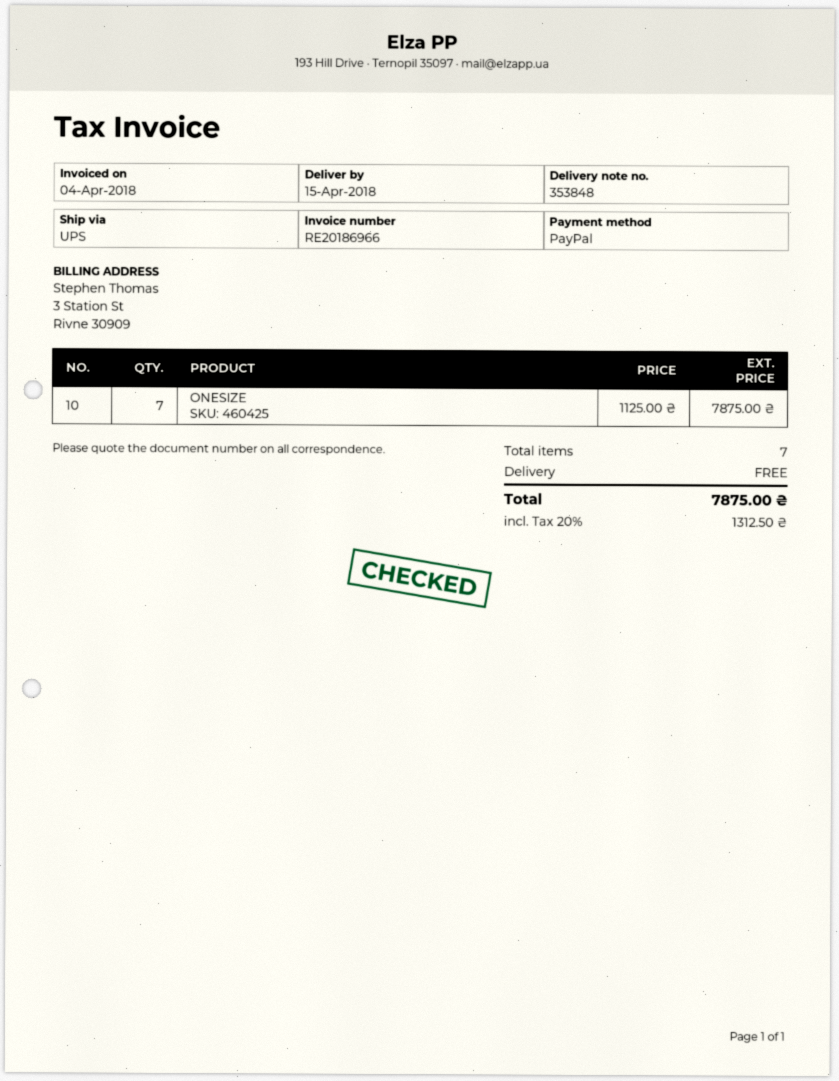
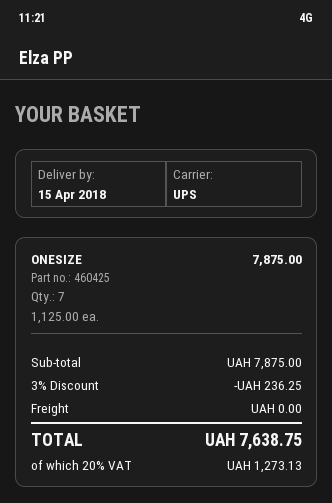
discount: none -> 3% = 236.25
tax: 20% = 1312.50 -> 20% = 1273.13
total: 7875.00 -> 7638.75

